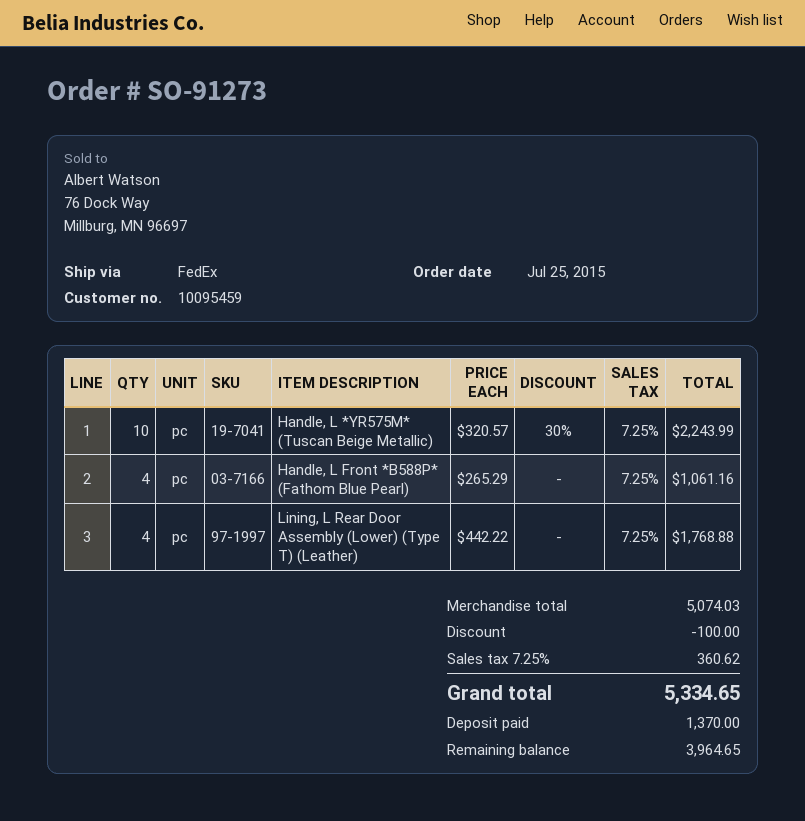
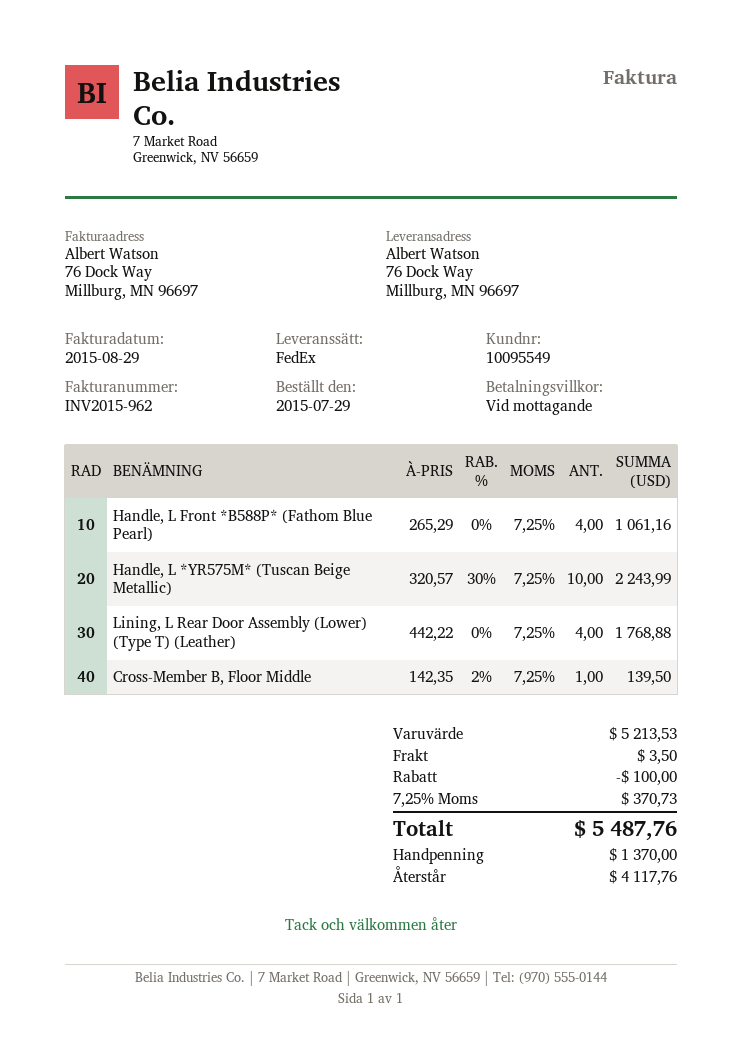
order date: 2015-07-25 -> 2015-07-29
customer number: 10095459 -> 10095549
Cross-Member B, Floor Middle: none -> 1 x 142.35 - 2% = 139.50
subtotal: 5074.03 -> 5213.53
shipping: none -> 3.50
tax: 7.25% = 360.62 -> 7.25% = 370.73
total: 5334.65 -> 5487.76
balance: 3964.65 -> 4117.76

